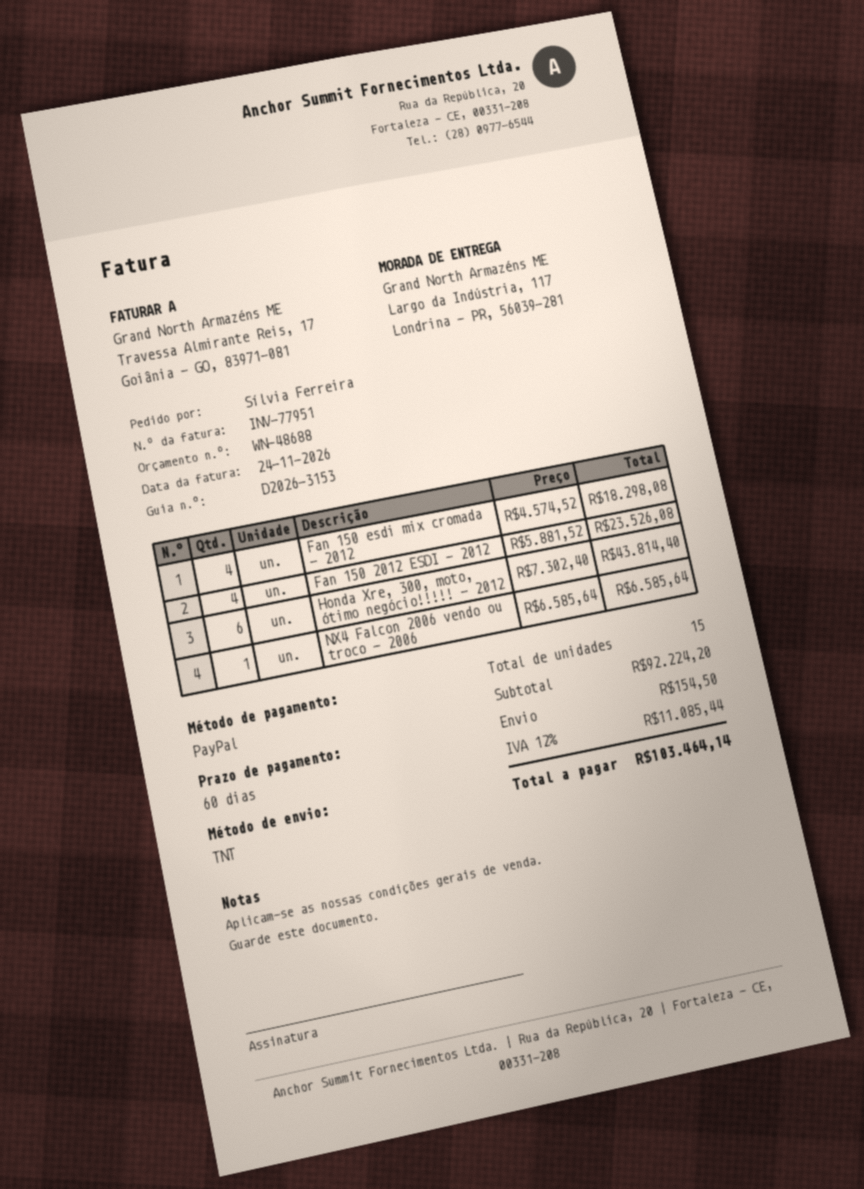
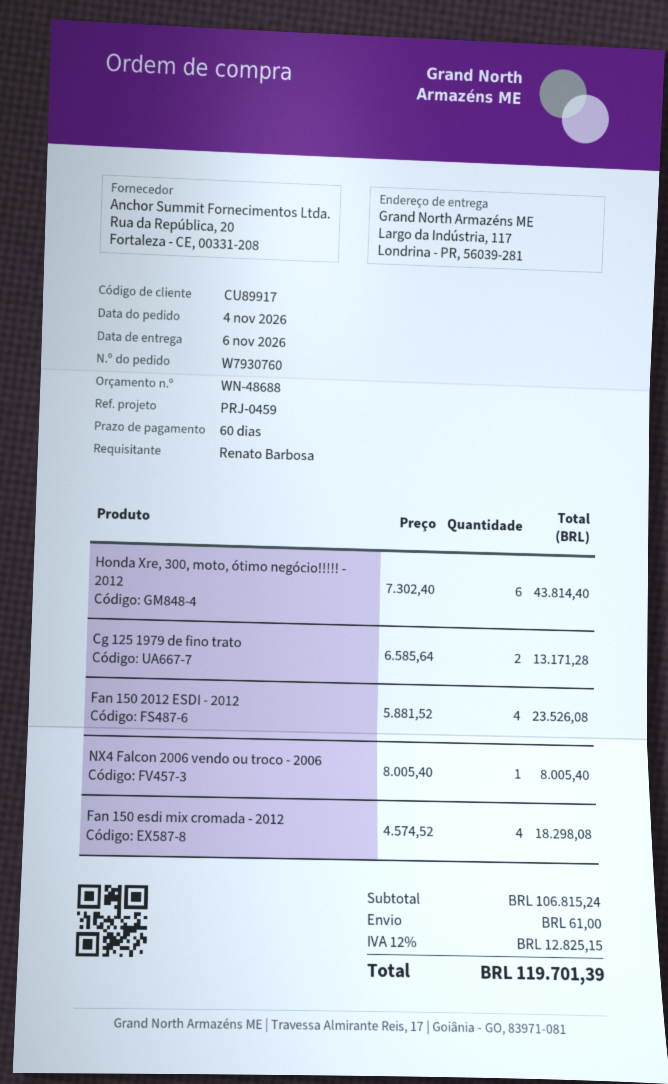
ordered by: Sílvia Ferreira -> Renato Barbosa
NX4 Falcon 2006 vendo ou troco - 2006: 1 x 6585.64 = 6585.64 -> 1 x 8005.40 = 8005.40
Cg 125 1979 de fino trato: none -> 2 x 6585.64 = 13171.28
subtotal: 92224.20 -> 106815.24
shipping: 154.50 -> 61.00
tax: 12% = 11085.44 -> 12% = 12825.15
total: 103464.14 -> 119701.39

